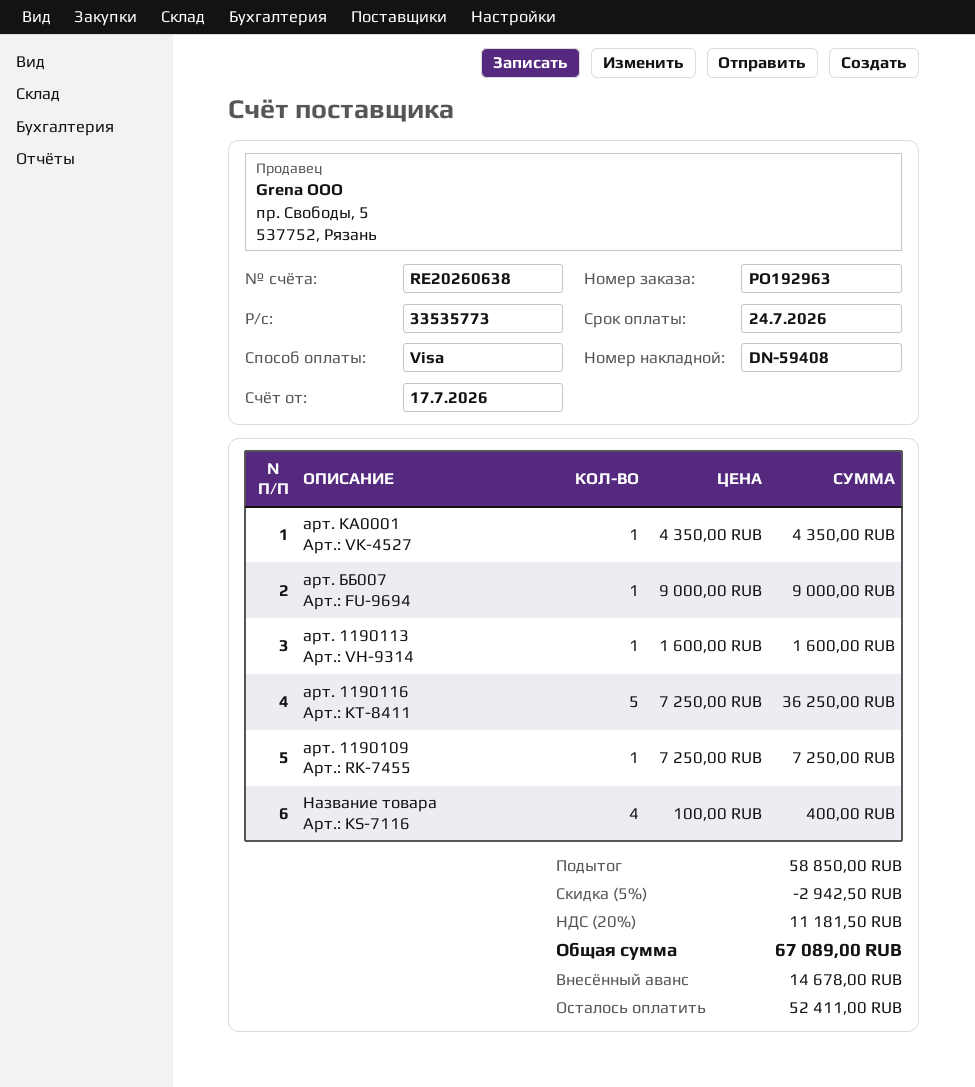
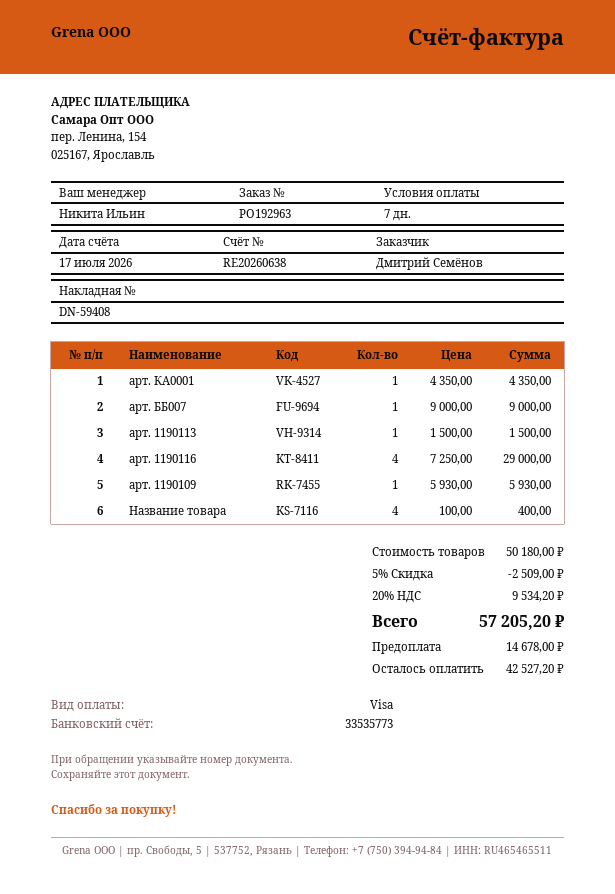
арт. 1190113: 1 x 1600.00 = 1600.00 -> 1 x 1500.00 = 1500.00
арт. 1190116: 5 x 7250.00 = 36250.00 -> 4 x 7250.00 = 29000.00
арт. 1190109: 1 x 7250.00 = 7250.00 -> 1 x 5930.00 = 5930.00
subtotal: 58850.00 -> 50180.00
discount: 5% = 2942.50 -> 5% = 2509.00
tax: 20% = 11181.50 -> 20% = 9534.20
total: 67089.00 -> 57205.20
balance: 52411.00 -> 42527.20

